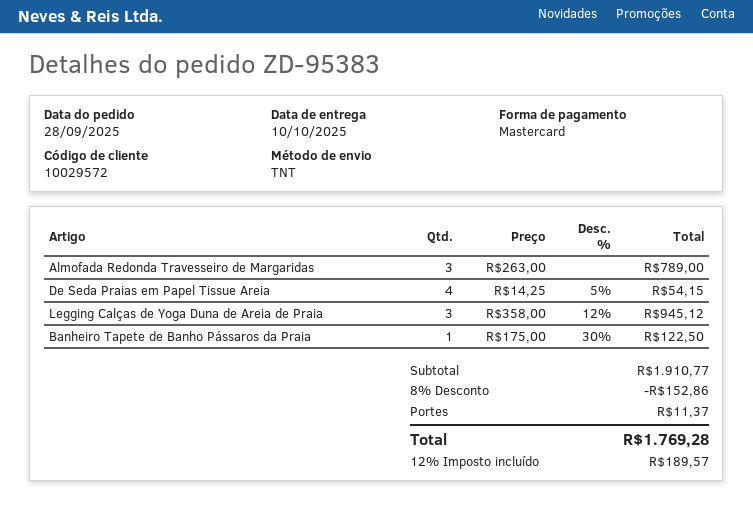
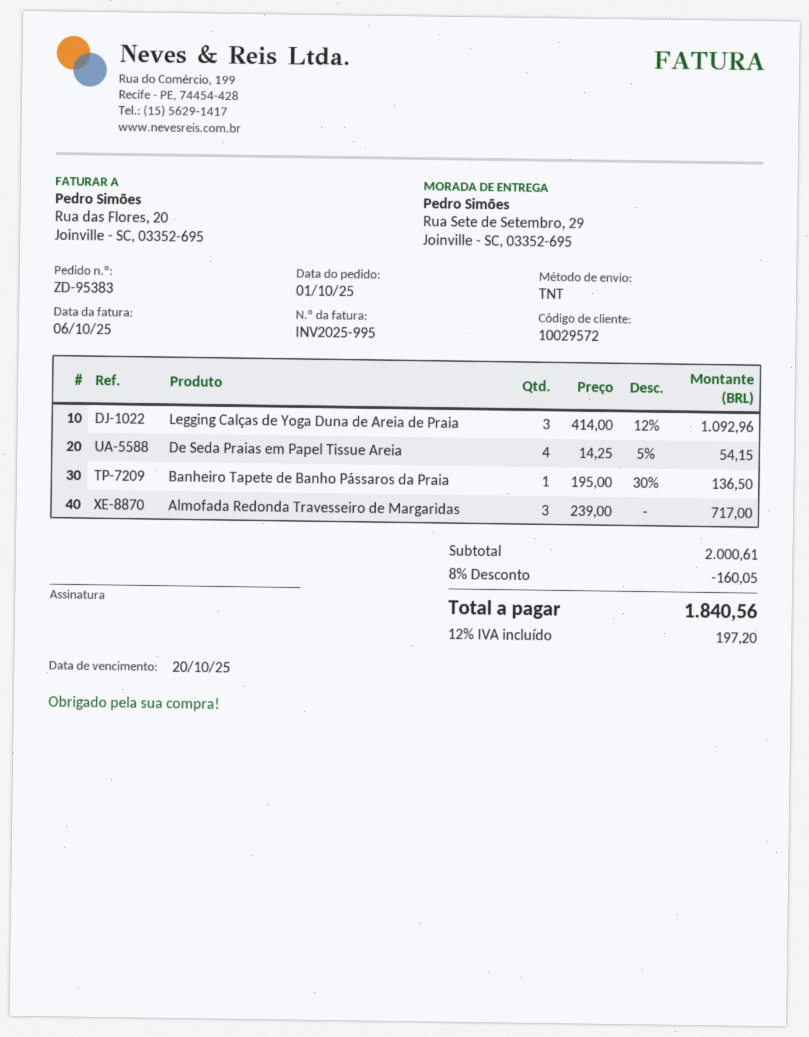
order date: 2025-09-28 -> 2025-10-01
Almofada Redonda Travesseiro de Margaridas: 3 x 263.00 = 789.00 -> 3 x 239.00 = 717.00
Legging Calças de Yoga Duna de Areia de Praia: 3 x 358.00 - 12% = 945.12 -> 3 x 414.00 - 12% = 1092.96
Banheiro Tapete de Banho Pássaros da Praia: 1 x 175.00 - 30% = 122.50 -> 1 x 195.00 - 30% = 136.50
subtotal: 1910.77 -> 2000.61
discount: 8% = 152.86 -> 8% = 160.05
shipping: 11.37 -> none
tax: 12% = 189.57 -> 12% = 197.20
total: 1769.28 -> 1840.56

